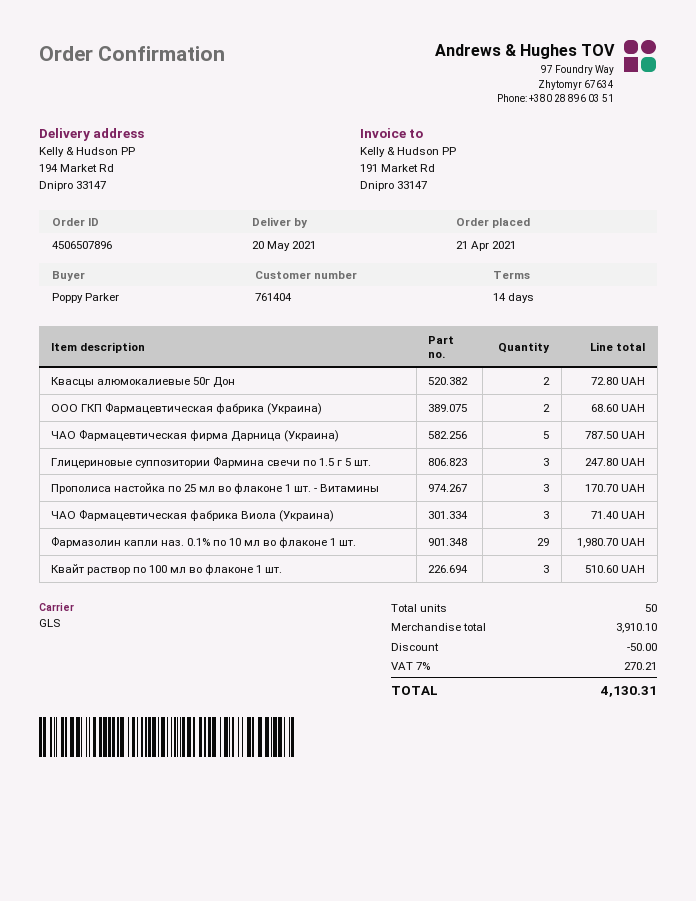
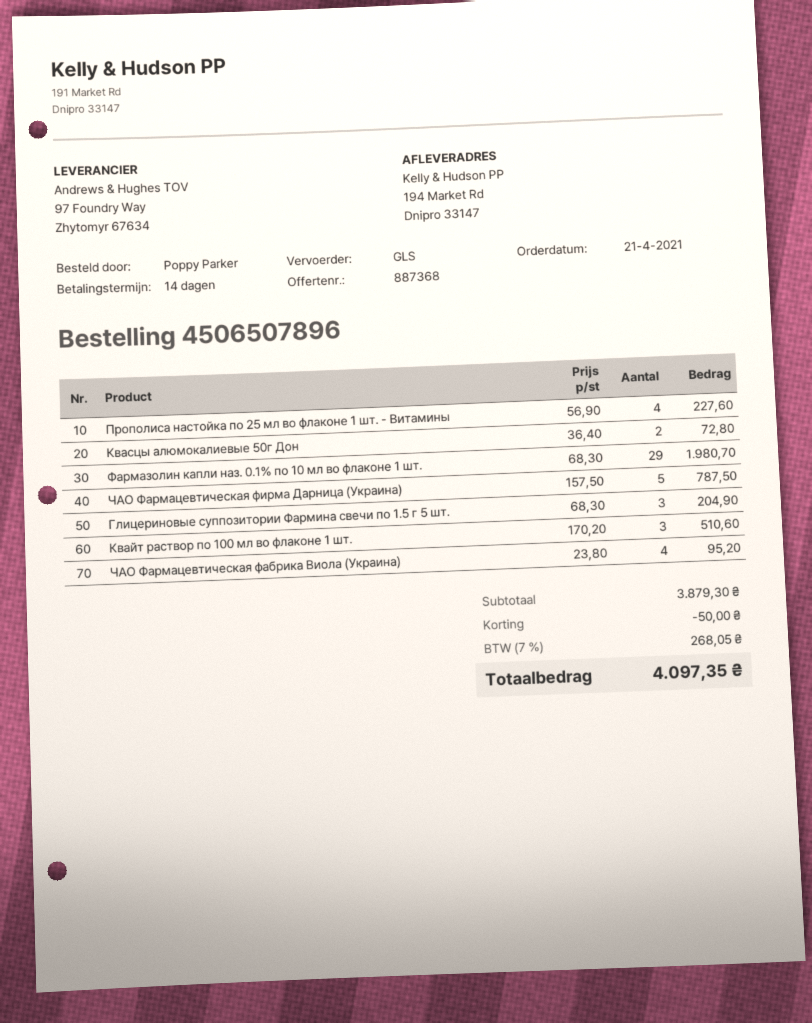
ООО ГКП Фармацевтическая фабрика (Украина): 2 for 68.60 -> none
Глицериновые суппозитории Фармина свечи по 1.5 г 5 шт.: 3 for 247.80 -> 3 for 204.90
Прополиса настойка по 25 мл во флаконе 1 шт. - Витамины: 3 for 170.70 -> 4 for 227.60
ЧАО Фармацевтическая фабрика Виола (Украина): 3 for 71.40 -> 4 for 95.20
subtotal: 3910.10 -> 3879.30
tax: 7% = 270.21 -> 7% = 268.05
total: 4130.31 -> 4097.35

